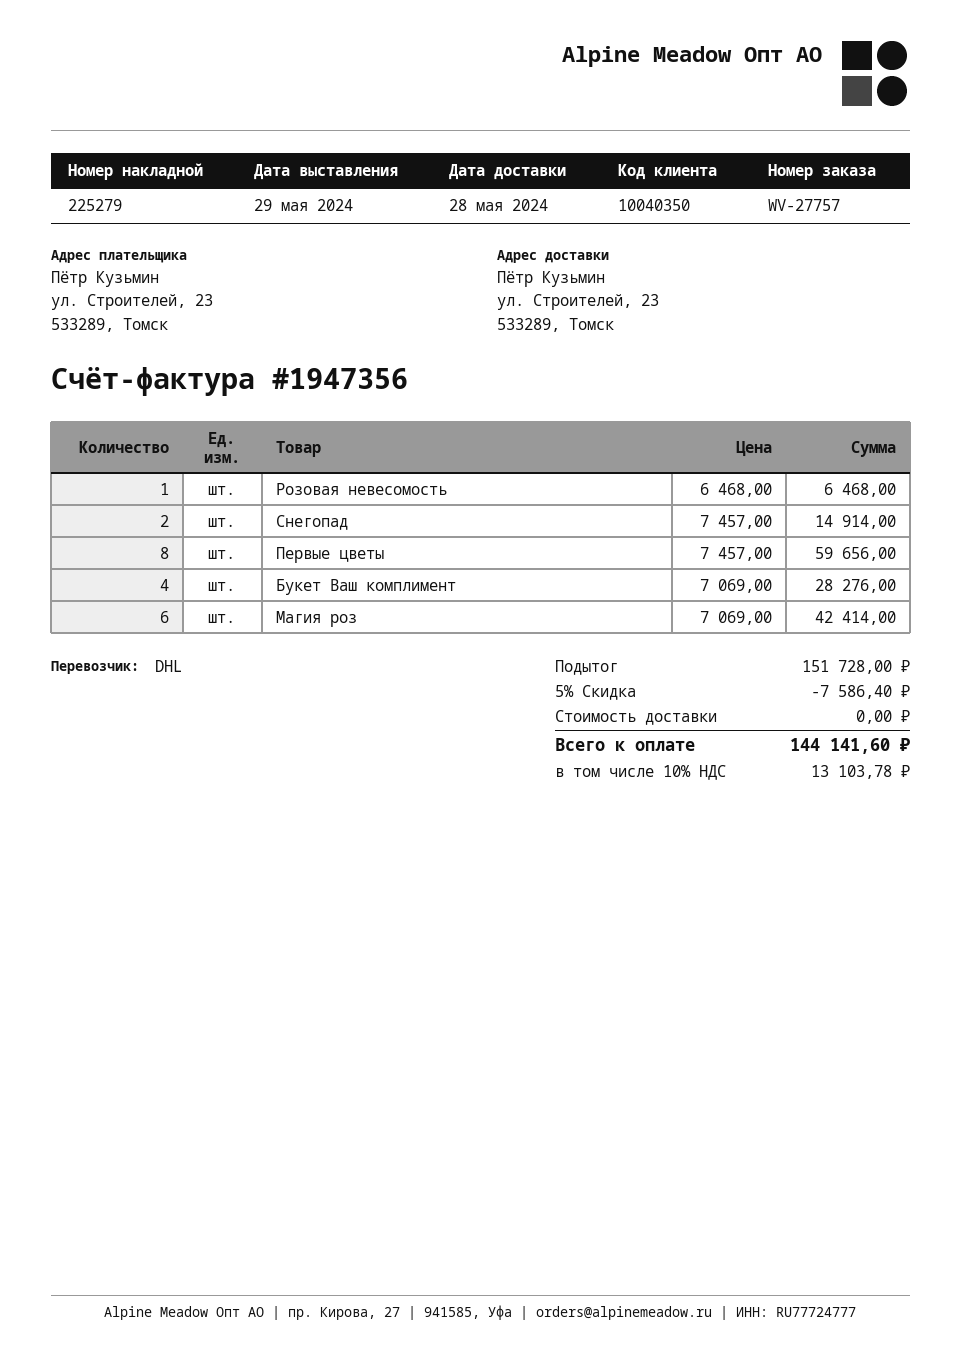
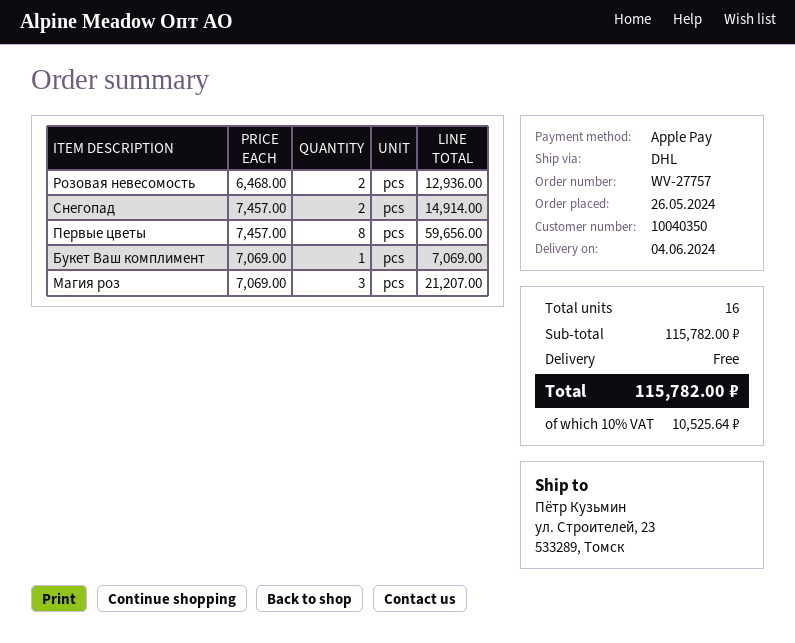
delivery date: 2024-05-28 -> 2024-06-04
Розовая невесомость: 1 x 6468.00 = 6468.00 -> 2 x 6468.00 = 12936.00
Букет Ваш комплимент: 4 x 7069.00 = 28276.00 -> 1 x 7069.00 = 7069.00
Магия роз: 6 x 7069.00 = 42414.00 -> 3 x 7069.00 = 21207.00
subtotal: 151728.00 -> 115782.00
discount: 5% = 7586.40 -> none
tax: 10% = 13103.78 -> 10% = 10525.64
total: 144141.60 -> 115782.00

